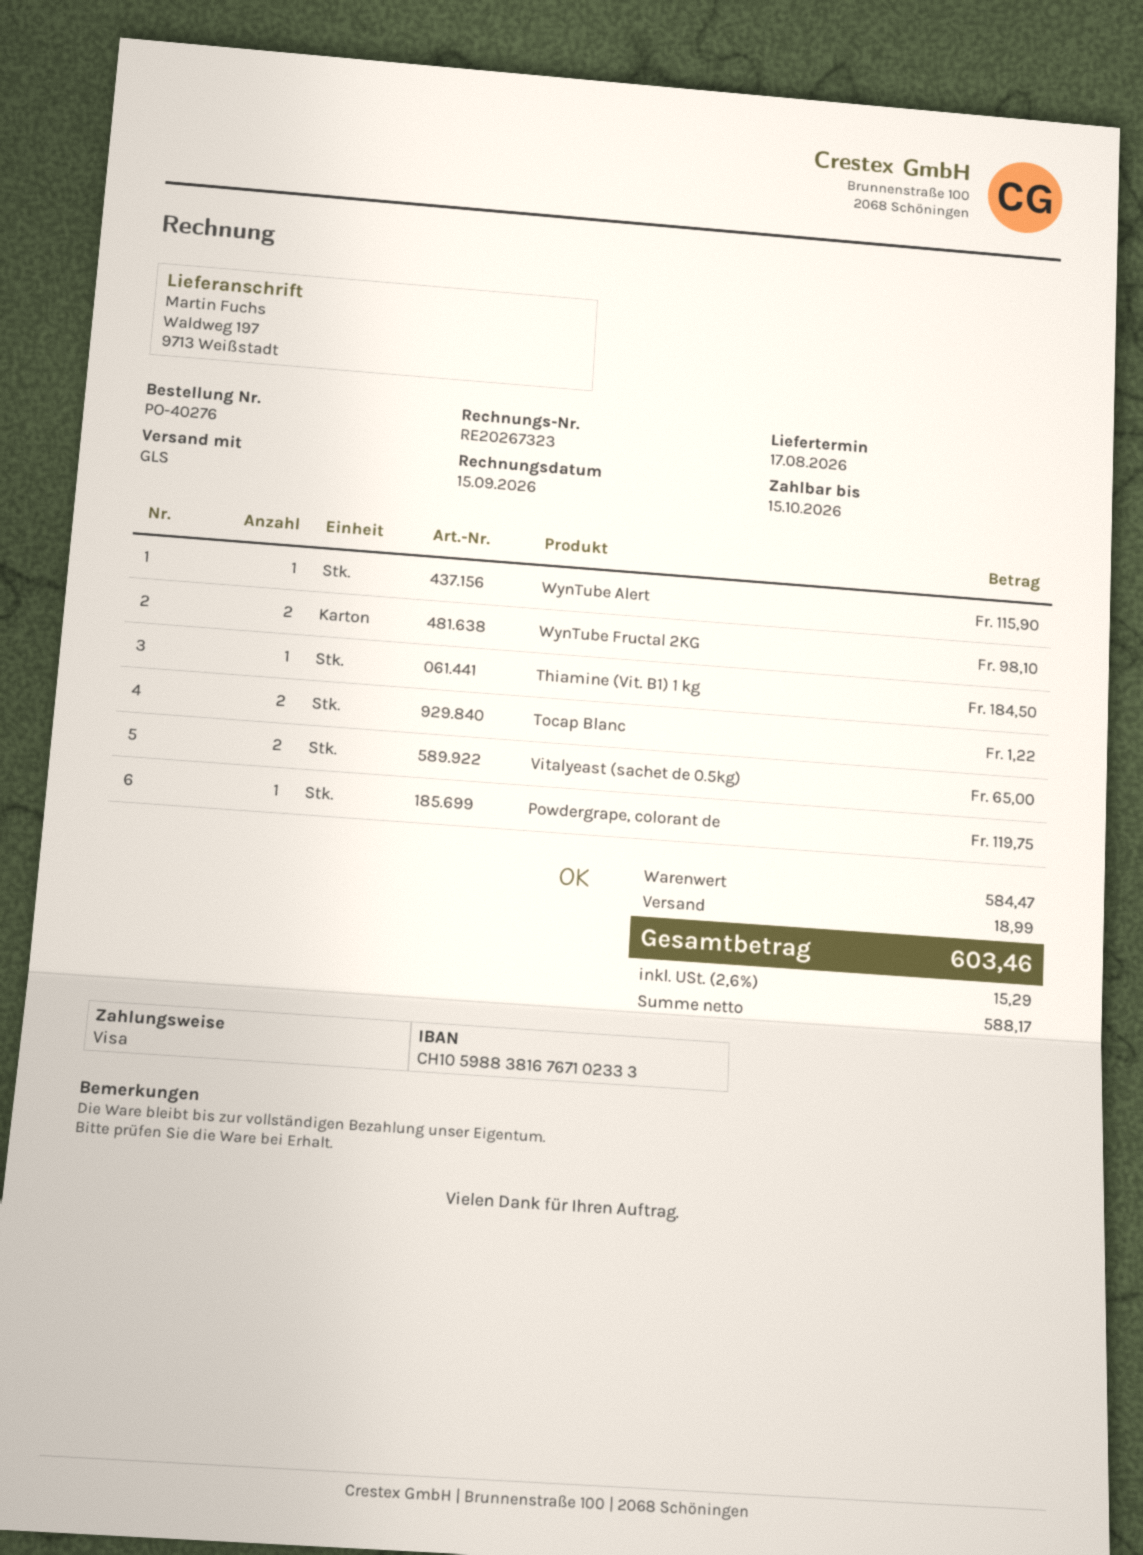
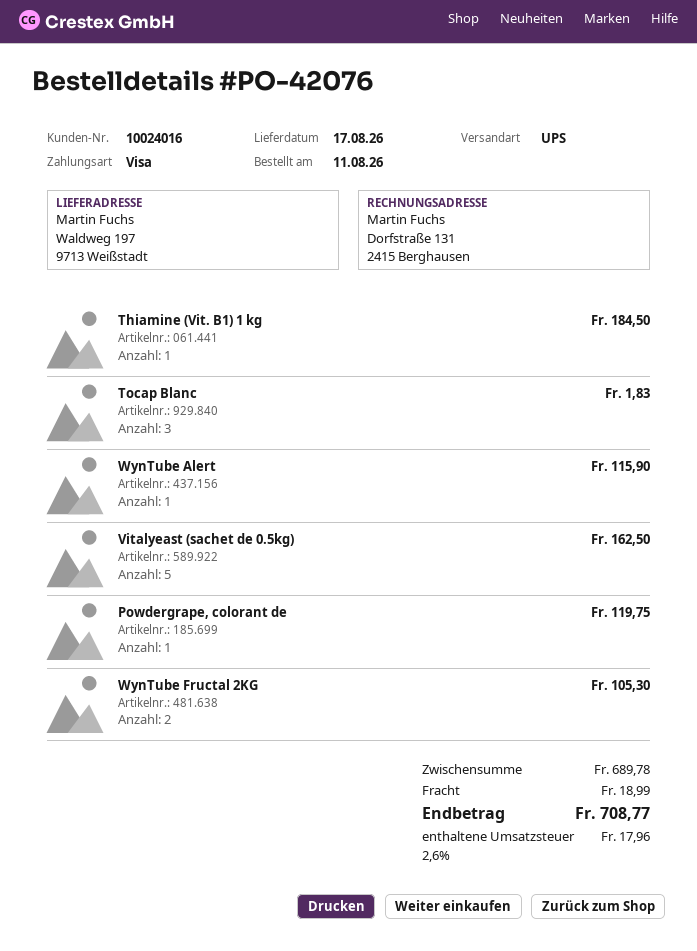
order number: PO-40276 -> PO-42076
shipping method: GLS -> UPS
WynTube Fructal 2KG: 2 for 98.10 -> 2 for 105.30
Tocap Blanc: 2 for 1.22 -> 3 for 1.83
Vitalyeast (sachet de 0.5kg): 2 for 65.00 -> 5 for 162.50
subtotal: 584.47 -> 689.78
tax: 2.6% = 15.29 -> 2.6% = 17.96
total: 603.46 -> 708.77

